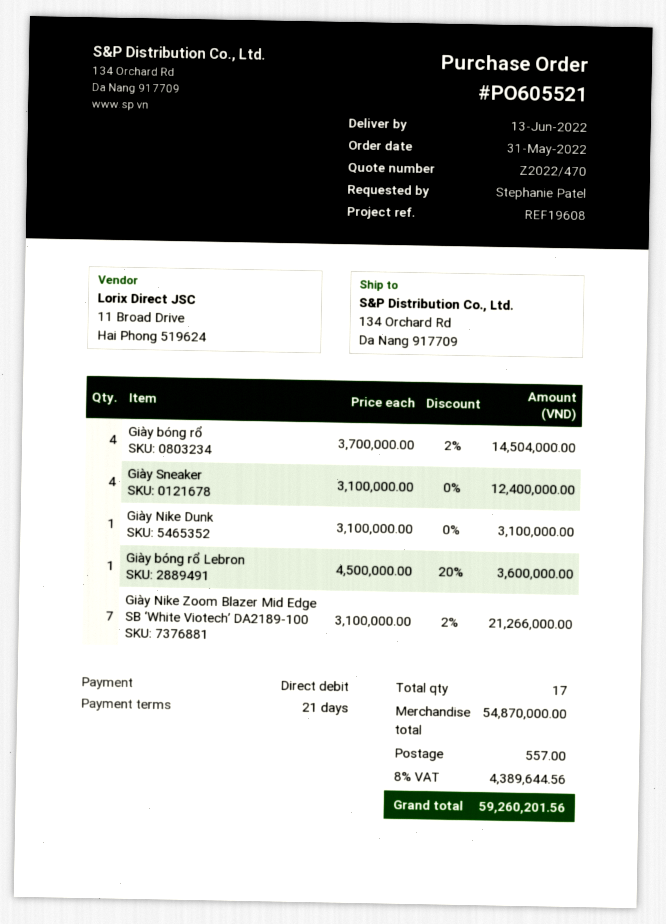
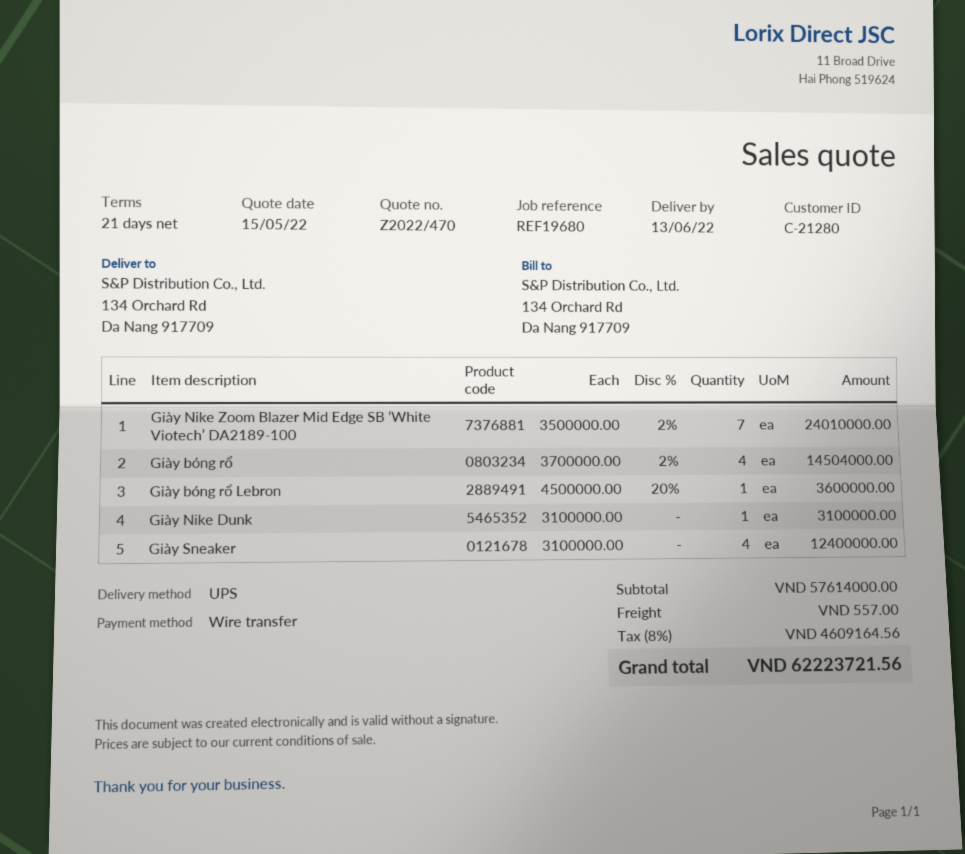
reference: REF19608 -> REF19680
payment method: direct debit -> bank transfer
Giày Nike Zoom Blazer Mid Edge SB ‘White Viotech’ DA2189-100: 7 x 3100000.00 - 2% = 21266000.00 -> 7 x 3500000.00 - 2% = 24010000.00
subtotal: 54870000.00 -> 57614000.00
tax: 8% = 4389644.56 -> 8% = 4609164.56
total: 59260201.56 -> 62223721.56

